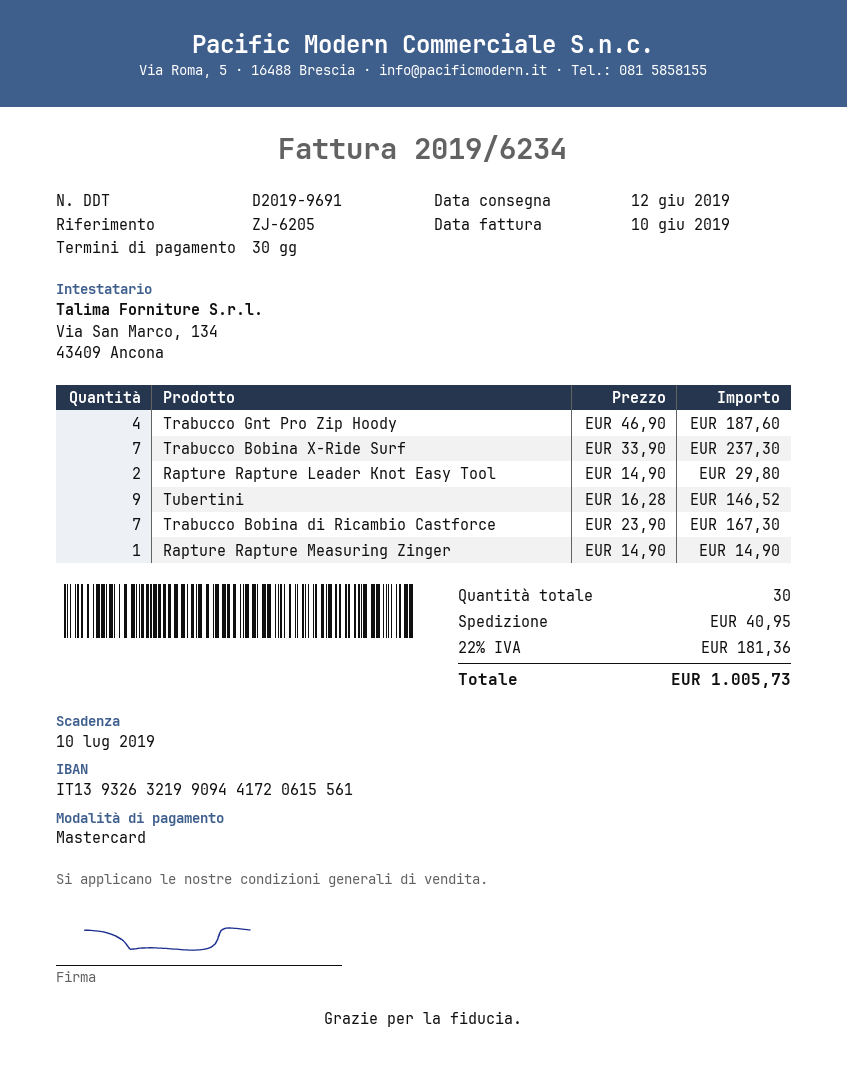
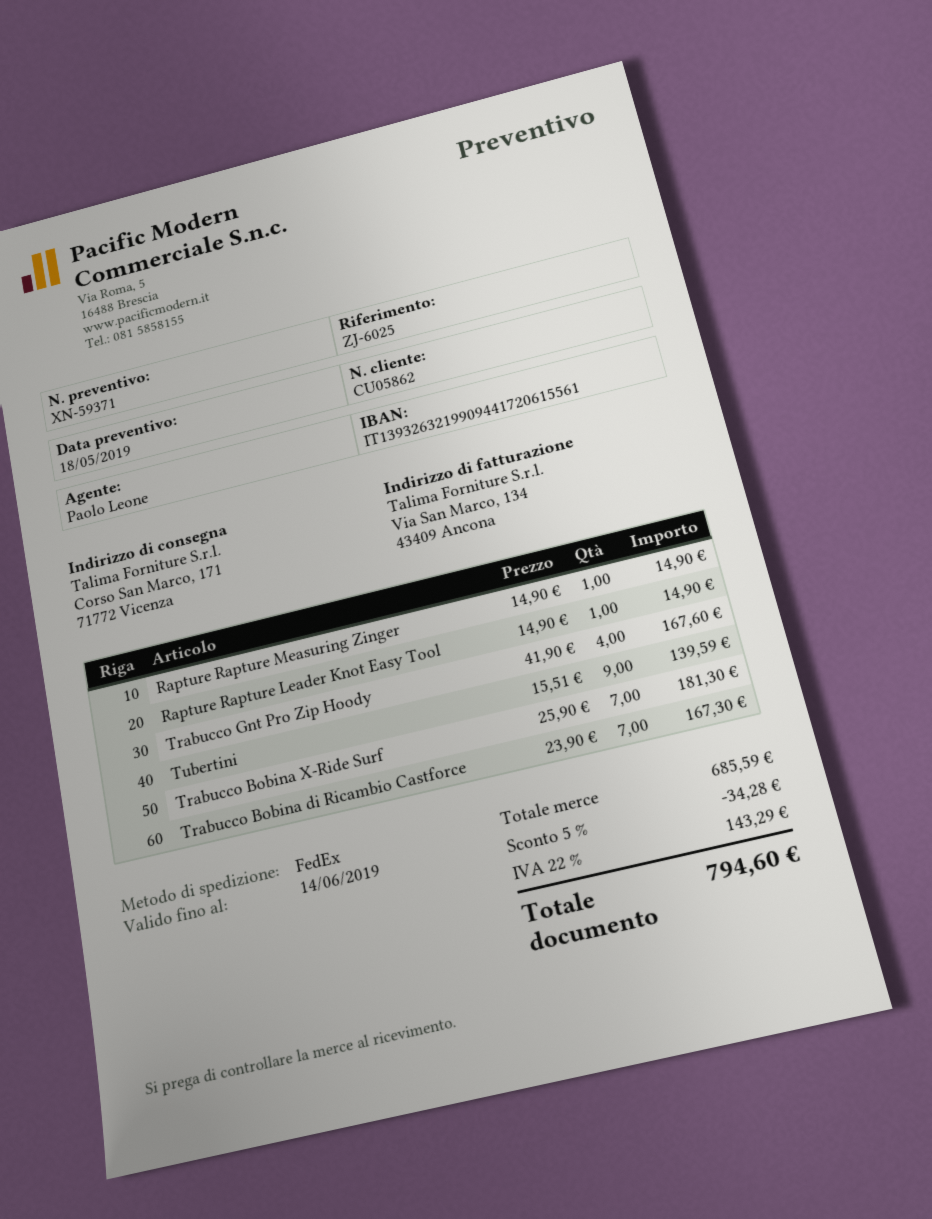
reference: ZJ-6205 -> ZJ-6025
Trabucco Gnt Pro Zip Hoody: 4 x 46.90 = 187.60 -> 4 x 41.90 = 167.60
Trabucco Bobina X-Ride Surf: 7 x 33.90 = 237.30 -> 7 x 25.90 = 181.30
Rapture Rapture Leader Knot Easy Tool: 2 x 14.90 = 29.80 -> 1 x 14.90 = 14.90
Tubertini: 9 x 16.28 = 146.52 -> 9 x 15.51 = 139.59
discount: none -> 5% = 34.28
shipping: 40.95 -> none
tax: 22% = 181.36 -> 22% = 143.29
total: 1005.73 -> 794.60

